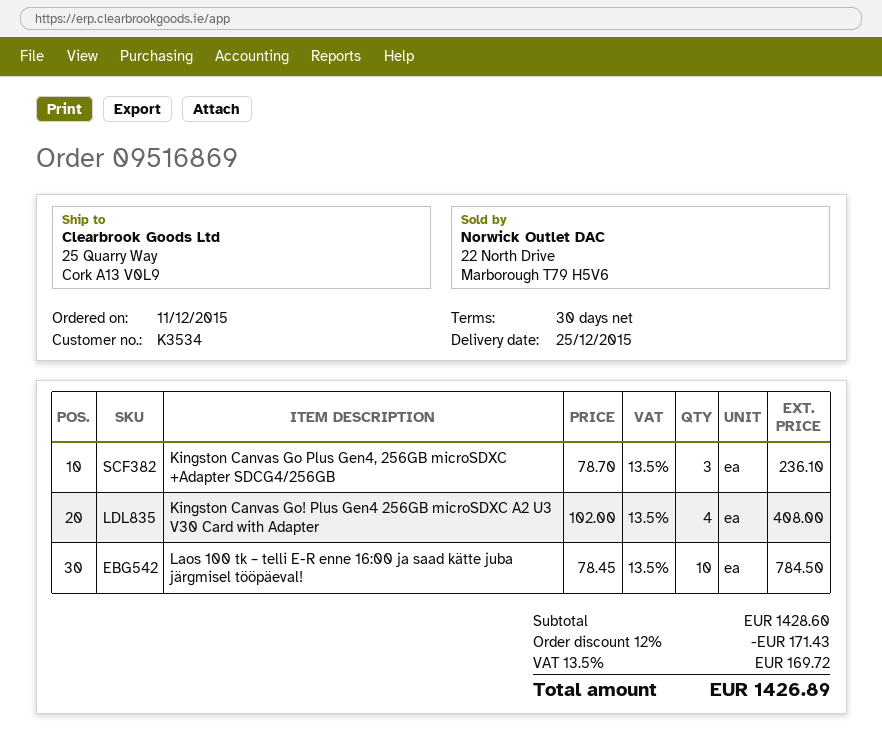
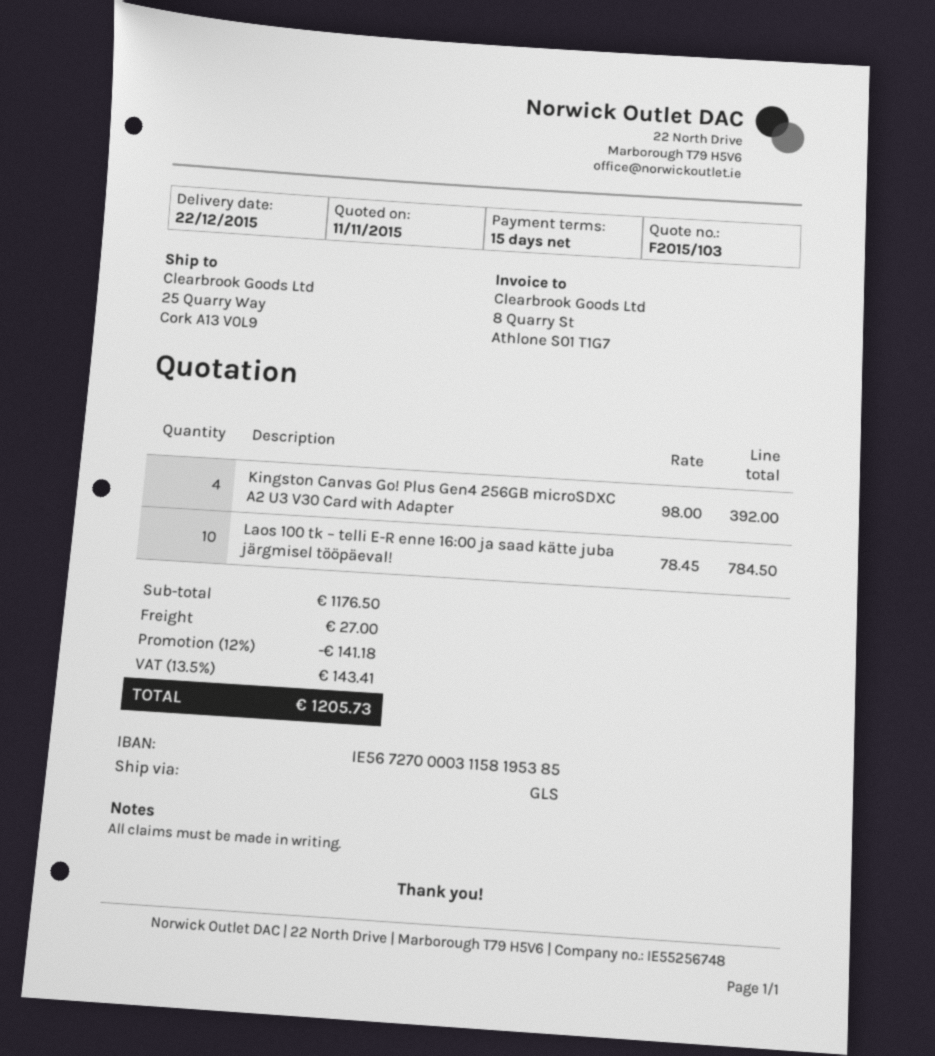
delivery date: 2015-12-25 -> 2015-12-22
payment terms: 30 days -> 15 days
Kingston Canvas Go Plus Gen4, 256GB microSDXC +Adapter SDCG4/256GB: 3 x 78.70 = 236.10 -> none
Kingston Canvas Go! Plus Gen4 256GB microSDXC A2 U3 V30 Card with Adapter: 4 x 102.00 = 408.00 -> 4 x 98.00 = 392.00
subtotal: 1428.60 -> 1176.50
discount: 12% = 171.43 -> 12% = 141.18
shipping: none -> 27.00
tax: 13.5% = 169.72 -> 13.5% = 143.41
total: 1426.89 -> 1205.73

